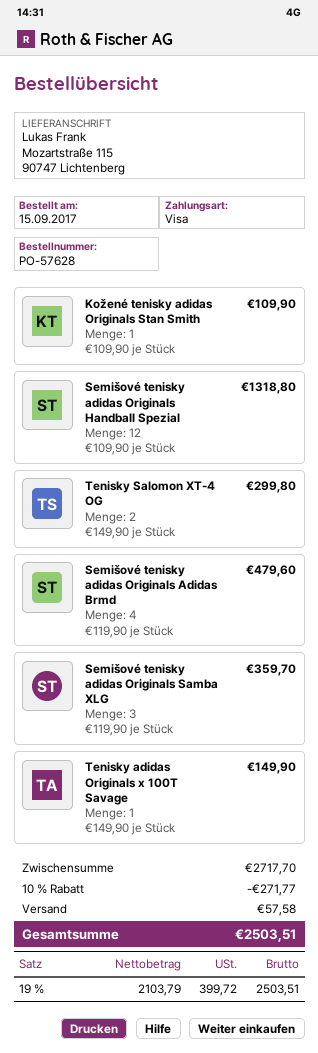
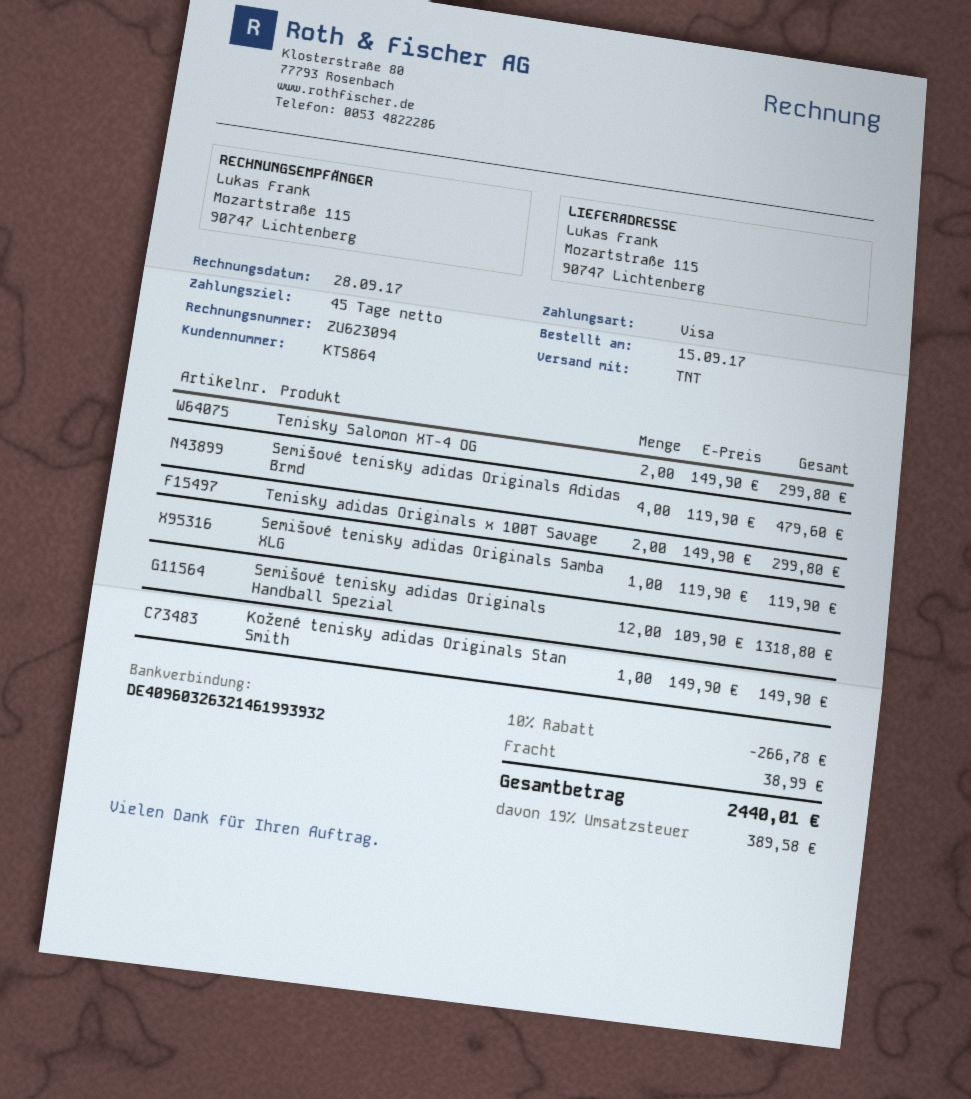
Kožené tenisky adidas Originals Stan Smith: 1 x 109.90 = 109.90 -> 1 x 149.90 = 149.90
Semišové tenisky adidas Originals Samba XLG: 3 x 119.90 = 359.70 -> 1 x 119.90 = 119.90
Tenisky adidas Originals x 100T Savage: 1 x 149.90 = 149.90 -> 2 x 149.90 = 299.80
discount: 10% = 271.77 -> 10% = 266.78
shipping: 57.58 -> 38.99
tax: 19% = 399.72 -> 19% = 389.58
total: 2503.51 -> 2440.01

